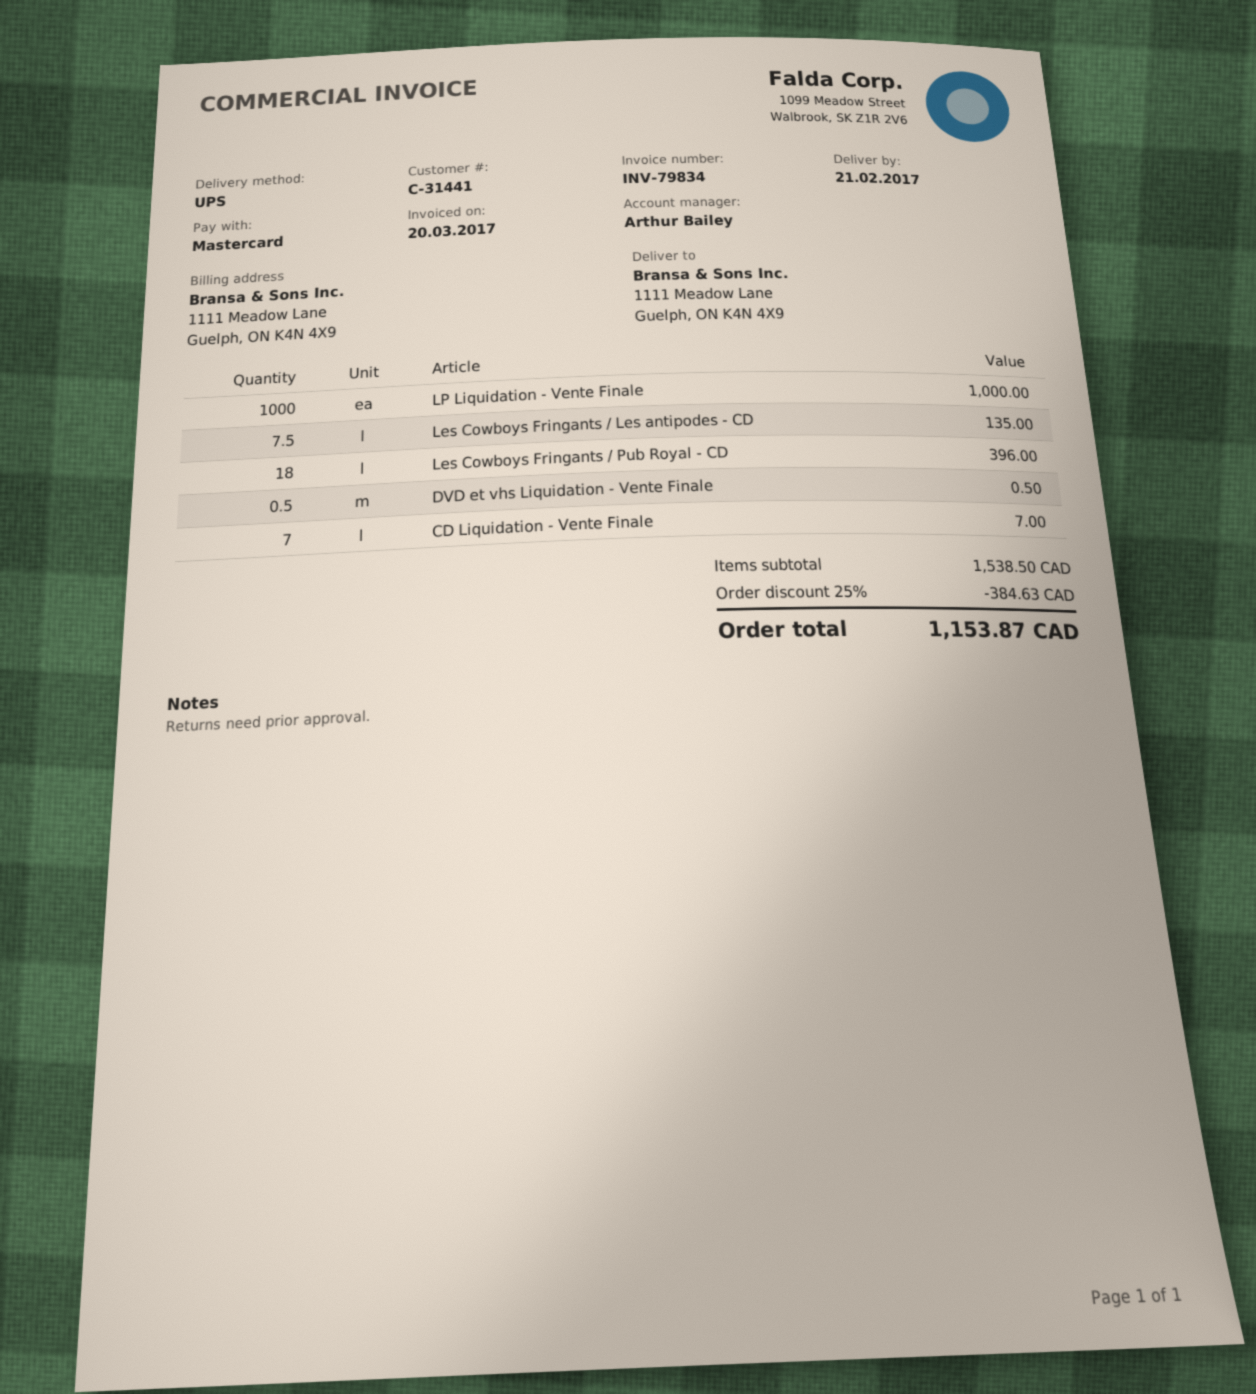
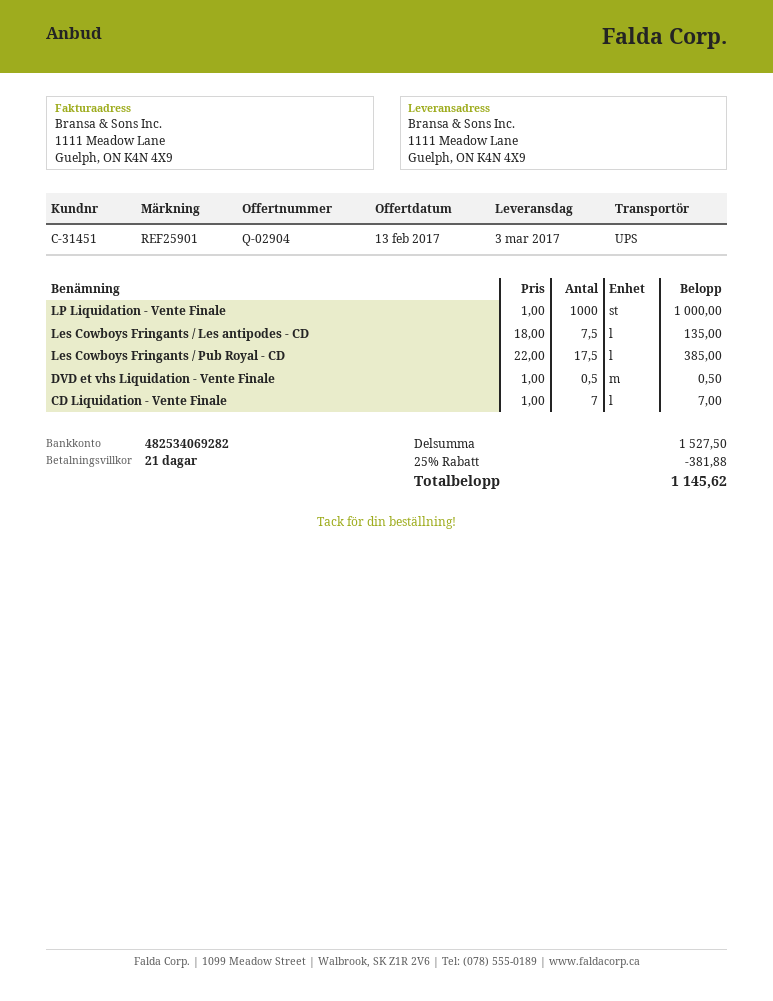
delivery date: 2017-02-21 -> 2017-03-03
customer number: C-31441 -> C-31451
Les Cowboys Fringants / Pub Royal - CD: 18 for 396.00 -> 17.5 for 385.00
subtotal: 1538.50 -> 1527.50
discount: 25% = 384.63 -> 25% = 381.88
total: 1153.87 -> 1145.62

